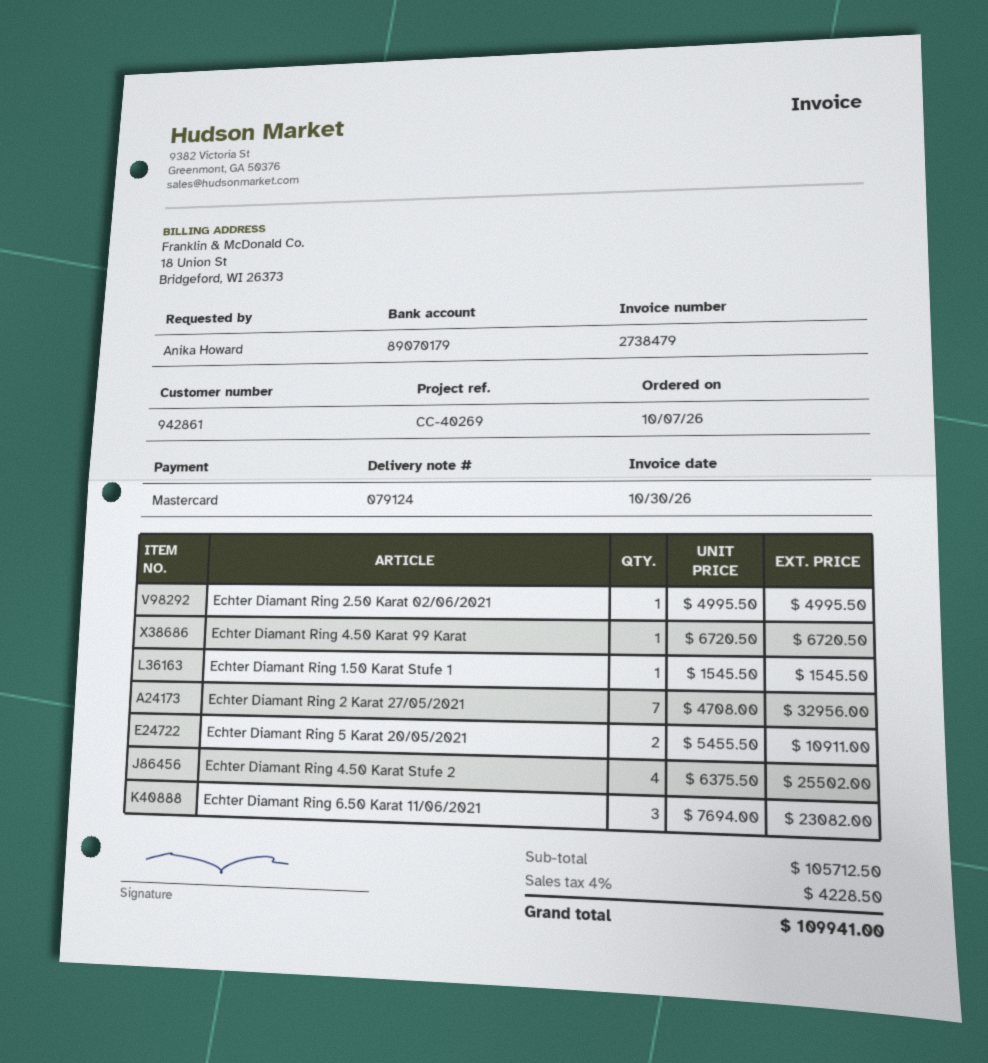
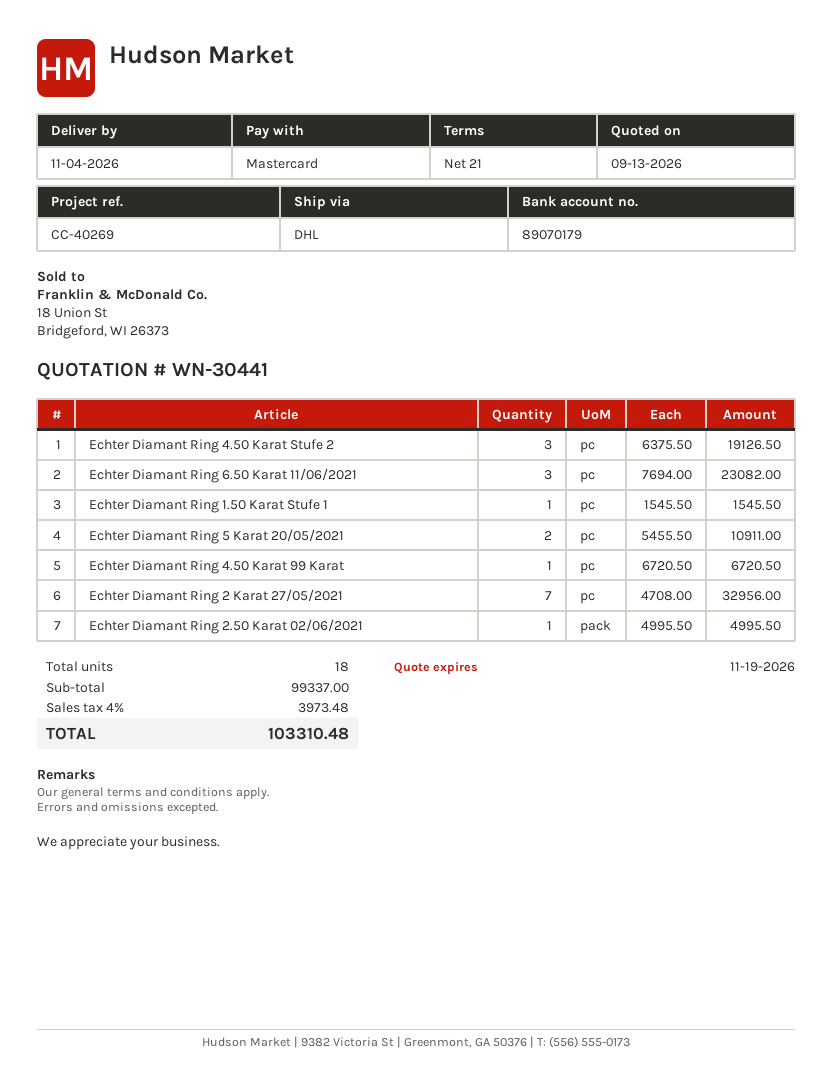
Echter Diamant Ring 4.50 Karat Stufe 2: 4 x 6375.50 = 25502.00 -> 3 x 6375.50 = 19126.50
subtotal: 105712.50 -> 99337.00
tax: 4% = 4228.50 -> 4% = 3973.48
total: 109941.00 -> 103310.48

